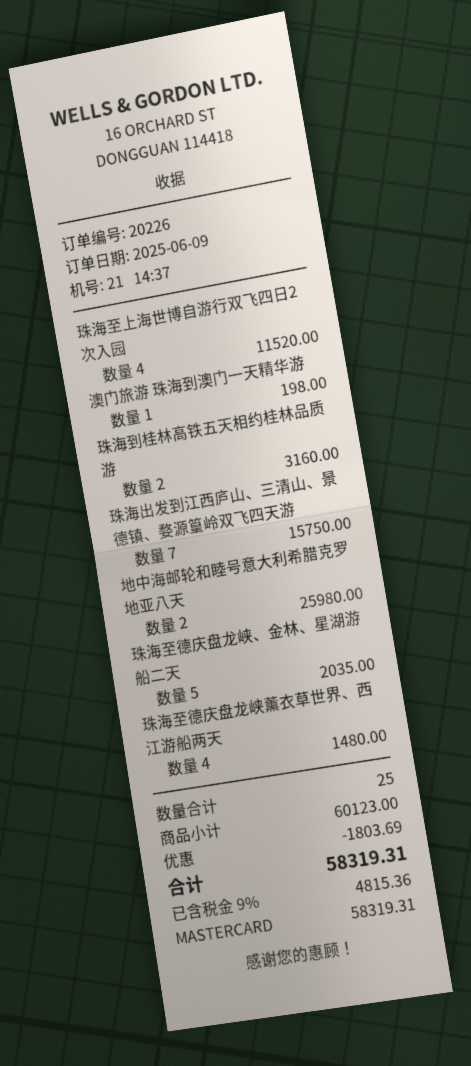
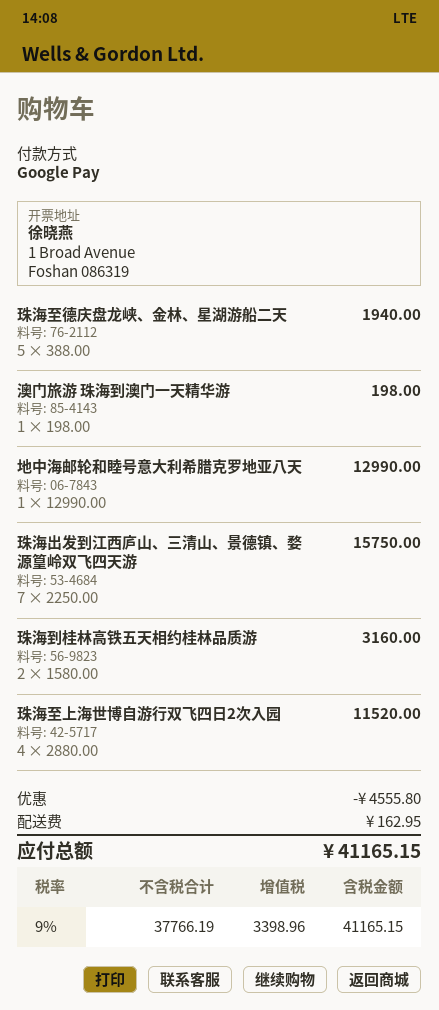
payment method: Mastercard -> Google Pay
地中海邮轮和睦号意大利希腊克罗地亚八天: 2 for 25980.00 -> 1 for 12990.00
珠海至德庆盘龙峡、金林、星湖游船二天: 5 for 2035.00 -> 5 for 1940.00
珠海至德庆盘龙峡薰衣草世界、西江游船两天: 4 for 1480.00 -> none
discount: 1803.69 -> 4555.80
shipping: none -> 162.95
tax: 9% = 4815.36 -> 9% = 3398.96
total: 58319.31 -> 41165.15

